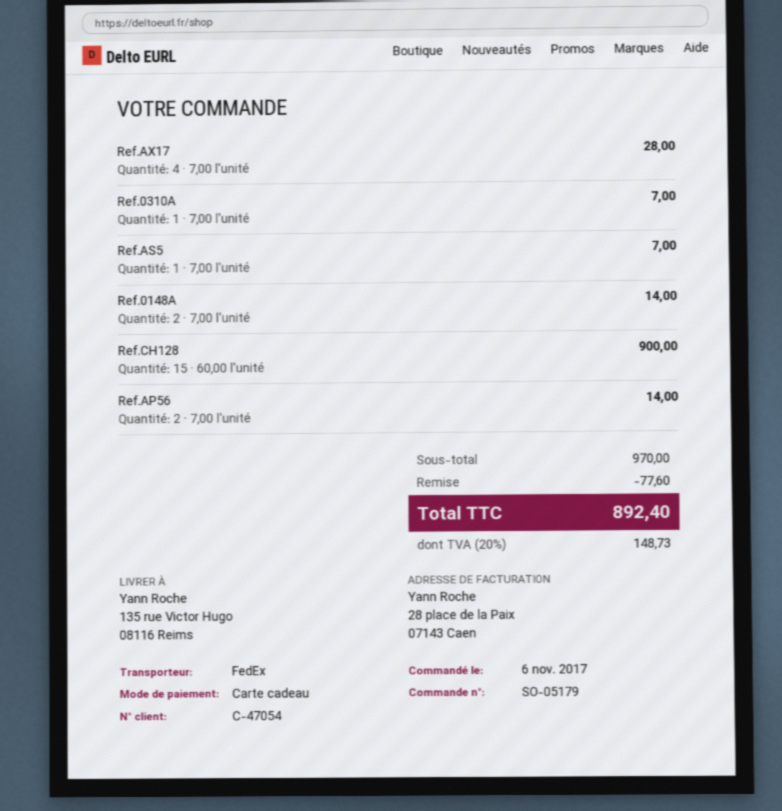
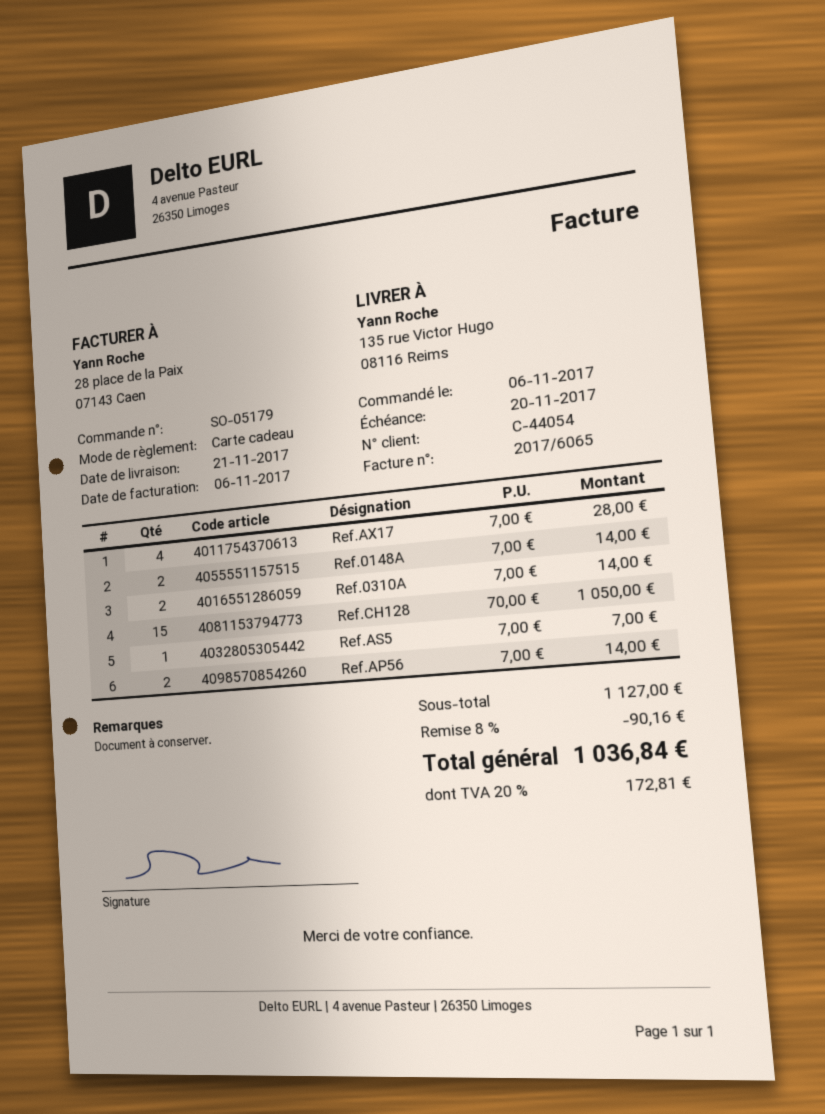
customer number: C-47054 -> C-44054
Ref.0310A: 1 x 7.00 = 7.00 -> 2 x 7.00 = 14.00
Ref.CH128: 15 x 60.00 = 900.00 -> 15 x 70.00 = 1050.00
subtotal: 970.00 -> 1127.00
discount: 77.60 -> 90.16
tax: 20% = 148.73 -> 20% = 172.81
total: 892.40 -> 1036.84

